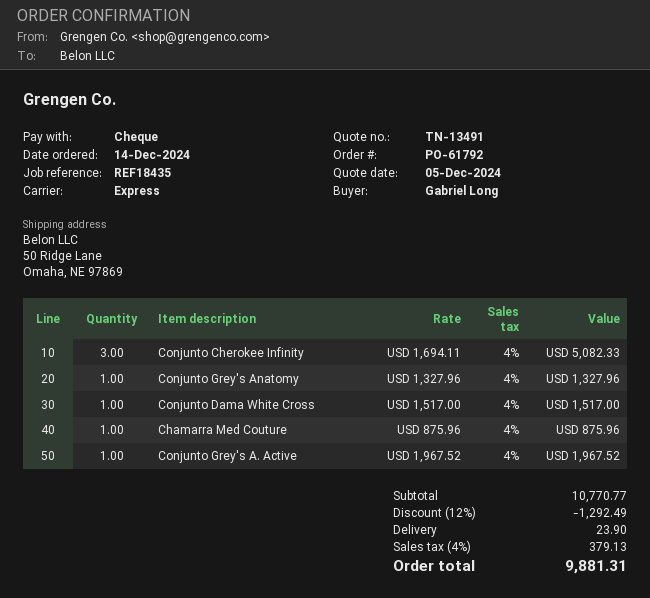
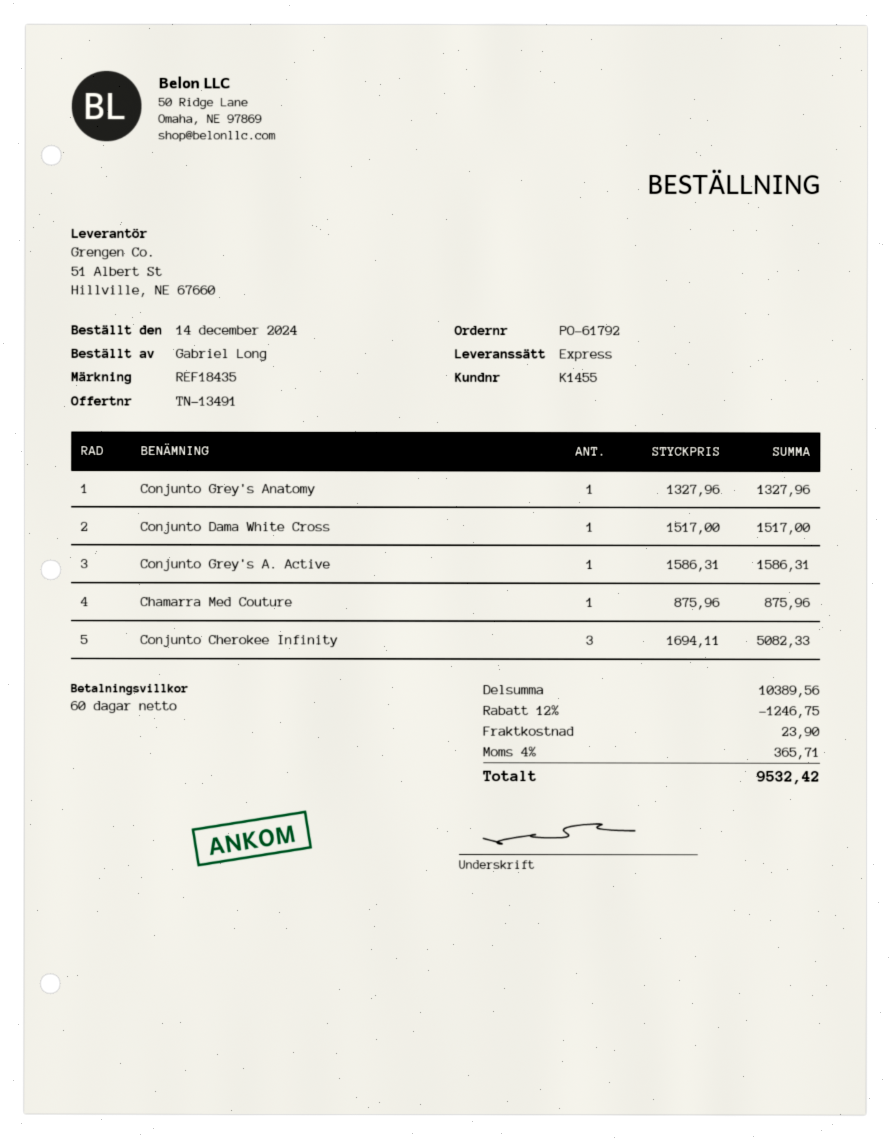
Conjunto Grey's A. Active: 1 x 1967.52 = 1967.52 -> 1 x 1586.31 = 1586.31
subtotal: 10770.77 -> 10389.56
discount: 12% = 1292.49 -> 12% = 1246.75
tax: 4% = 379.13 -> 4% = 365.71
total: 9881.31 -> 9532.42

